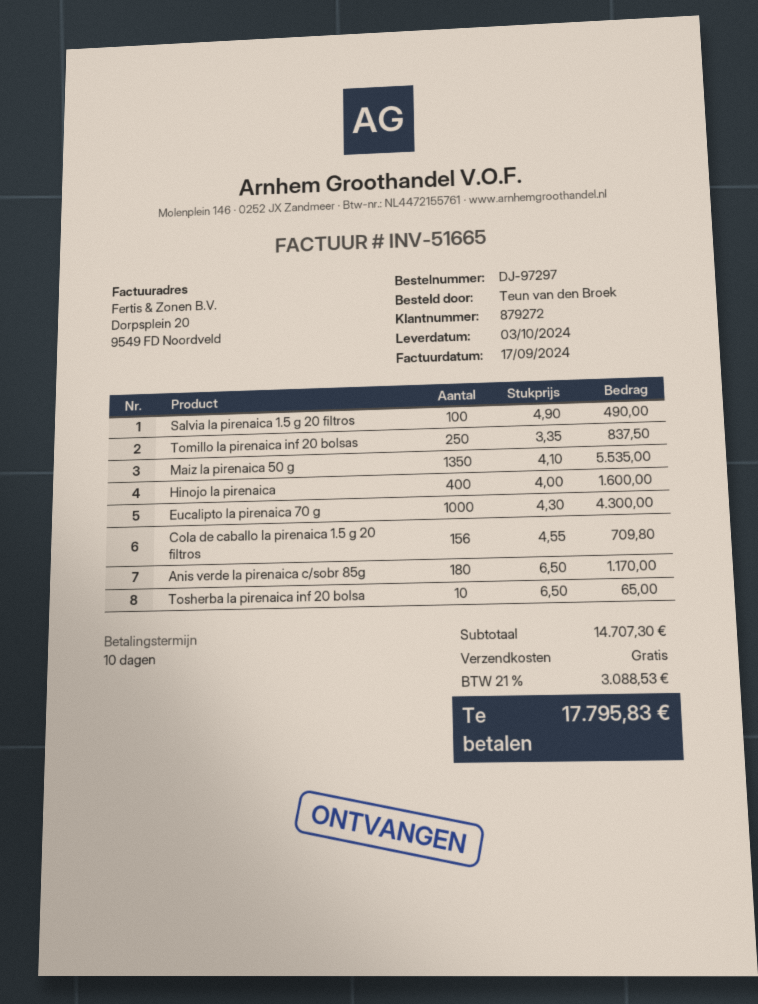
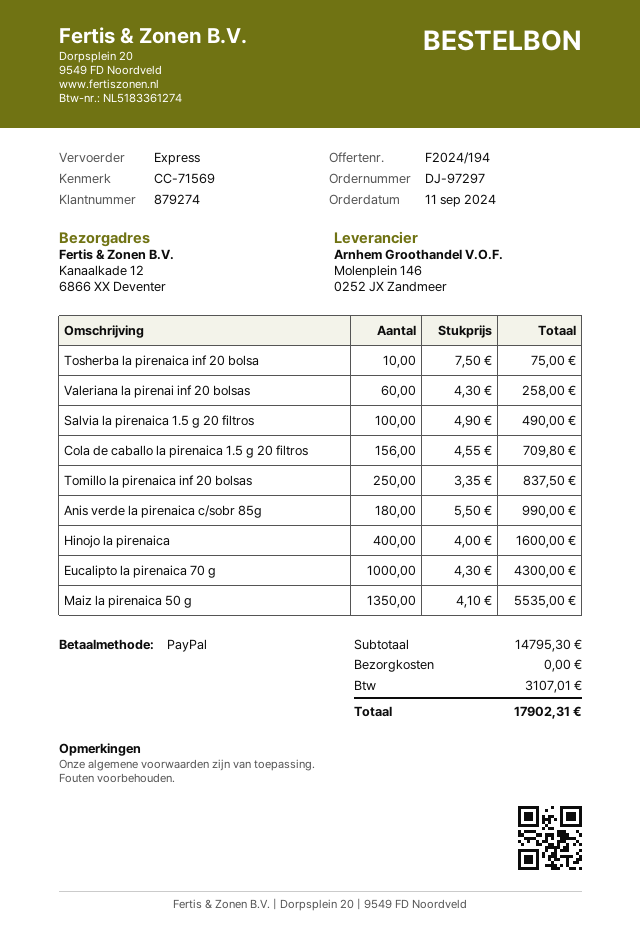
customer number: 879272 -> 879274
Anis verde la pirenaica c/sobr 85g: 180 x 6.50 = 1170.00 -> 180 x 5.50 = 990.00
Tosherba la pirenaica inf 20 bolsa: 10 x 6.50 = 65.00 -> 10 x 7.50 = 75.00
Valeriana la pirenai inf 20 bolsas: none -> 60 x 4.30 = 258.00
subtotal: 14707.30 -> 14795.30
tax: 3088.53 -> 3107.01
total: 17795.83 -> 17902.31

